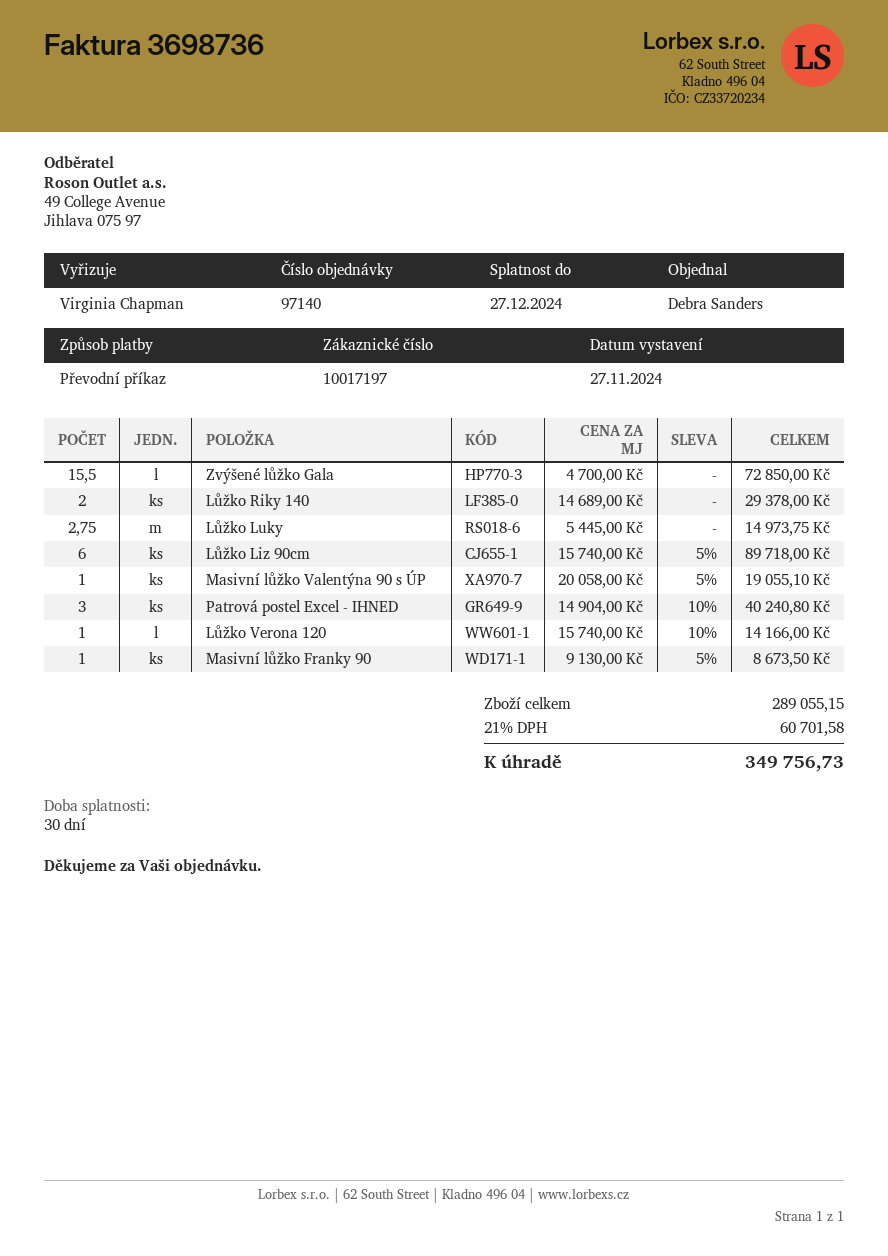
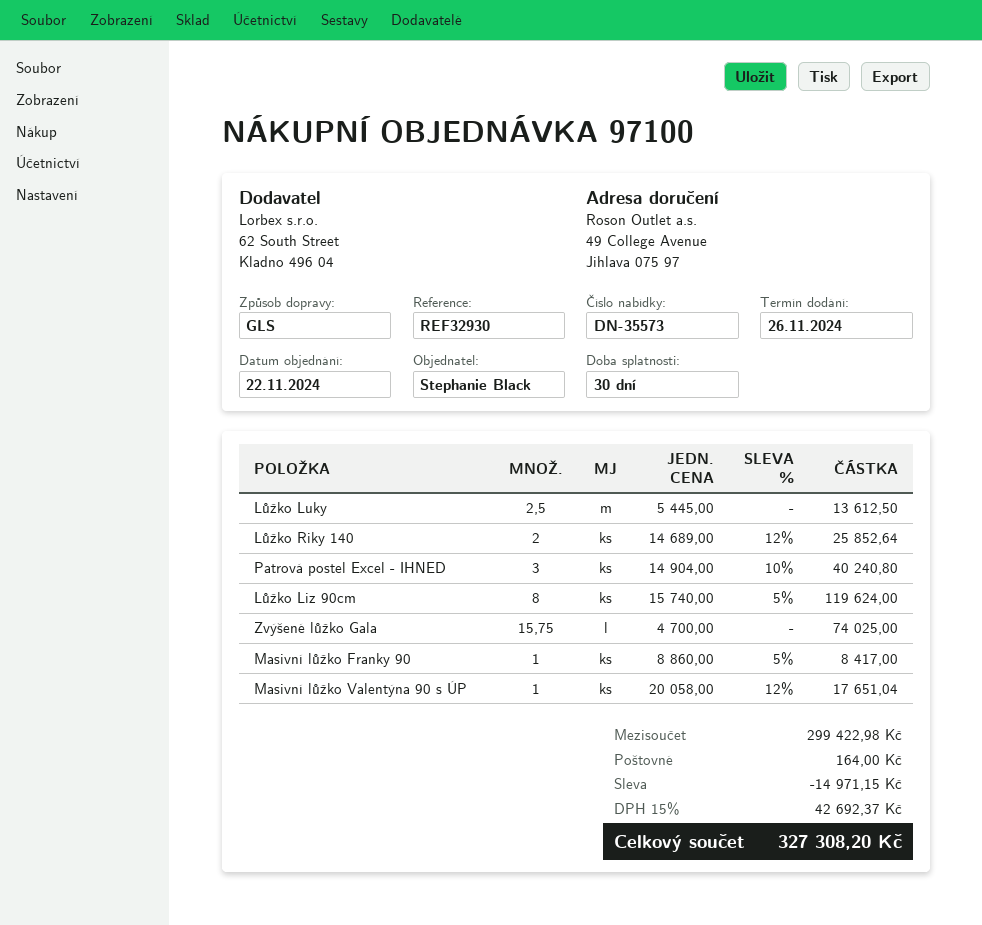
order number: 97140 -> 97100
ordered by: Debra Sanders -> Stephanie Black
Zvýšené lůžko Gala: 15.5 x 4700.00 = 72850.00 -> 15.75 x 4700.00 = 74025.00
Lůžko Riky 140: 2 x 14689.00 = 29378.00 -> 2 x 14689.00 - 12% = 25852.64
Lůžko Luky: 2.75 x 5445.00 = 14973.75 -> 2.5 x 5445.00 = 13612.50
Lůžko Liz 90cm: 6 x 15740.00 - 5% = 89718.00 -> 8 x 15740.00 - 5% = 119624.00
Masivní lůžko Valentýna 90 s ÚP: 1 x 20058.00 - 5% = 19055.10 -> 1 x 20058.00 - 12% = 17651.04
Lůžko Verona 120: 1 x 15740.00 - 10% = 14166.00 -> none
Masivní lůžko Franky 90: 1 x 9130.00 - 5% = 8673.50 -> 1 x 8860.00 - 5% = 8417.00
subtotal: 289055.15 -> 299422.98
discount: none -> 14971.15
shipping: none -> 164.00
tax: 21% = 60701.58 -> 15% = 42692.37
total: 349756.73 -> 327308.20

